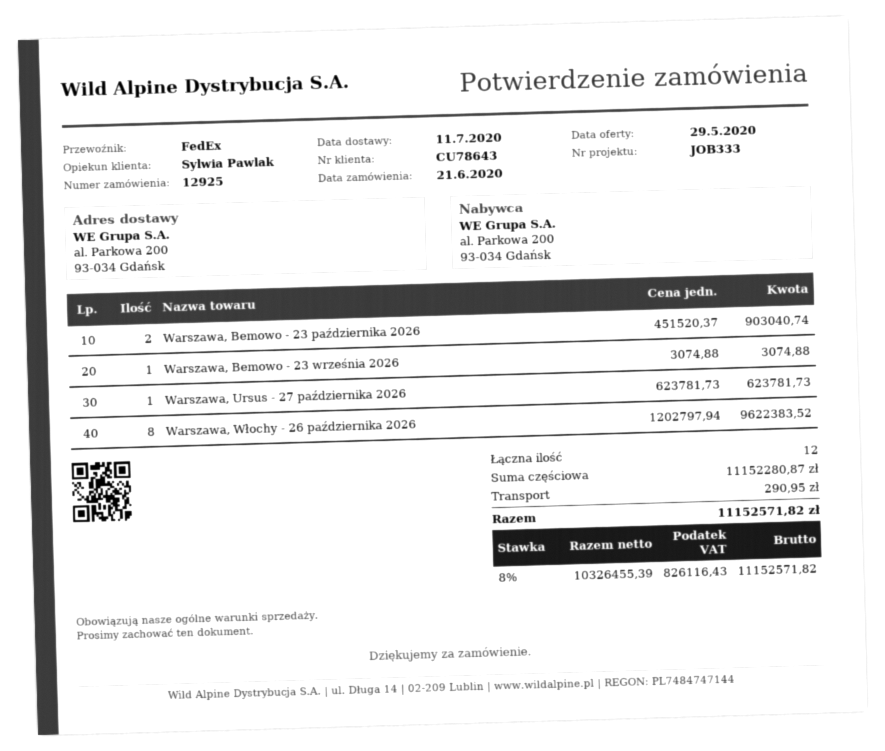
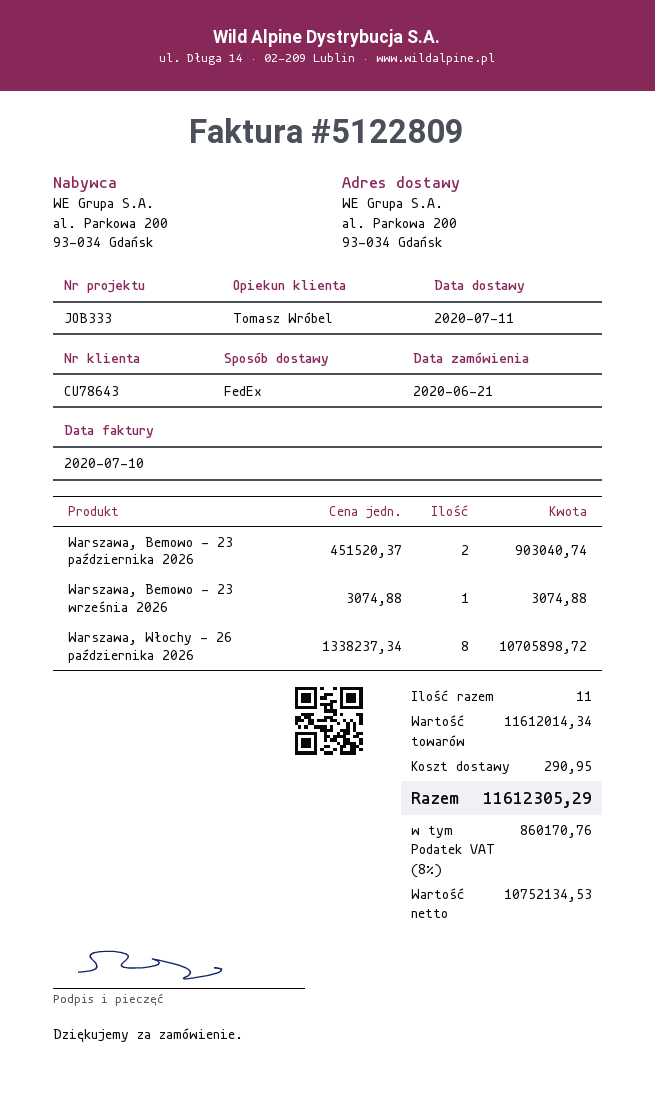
sales rep: Sylwia Pawlak -> Tomasz Wróbel
Warszawa, Ursus - 27 października 2026: 1 x 623781.73 = 623781.73 -> none
Warszawa, Włochy - 26 października 2026: 8 x 1202797.94 = 9622383.52 -> 8 x 1338237.34 = 10705898.72
total quantity: 12 -> 11
subtotal: 11152280.87 -> 11612014.34
net: 10326455.39 -> 10752134.53
tax: 8% = 826116.43 -> 8% = 860170.76
total: 11152571.82 -> 11612305.29

